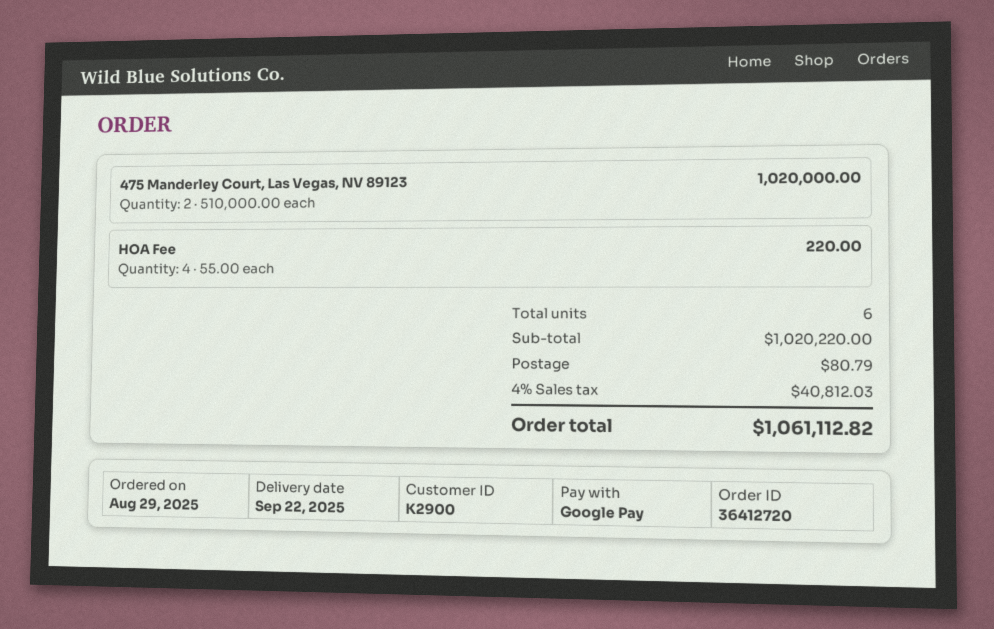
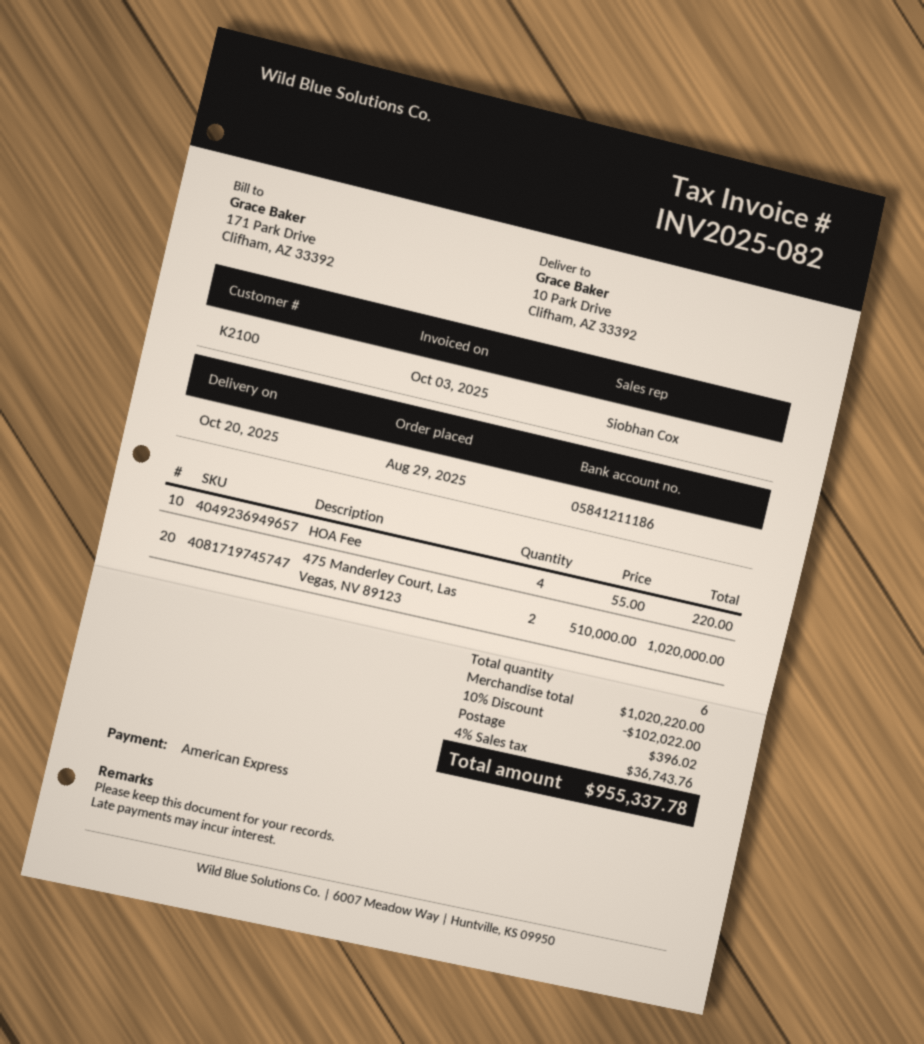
delivery date: 2025-09-22 -> 2025-10-20
customer number: K2900 -> K2100
payment method: Google Pay -> American Express
discount: none -> 10% = 102022.00
shipping: 80.79 -> 396.02
tax: 4% = 40812.03 -> 4% = 36743.76
total: 1061112.82 -> 955337.78

